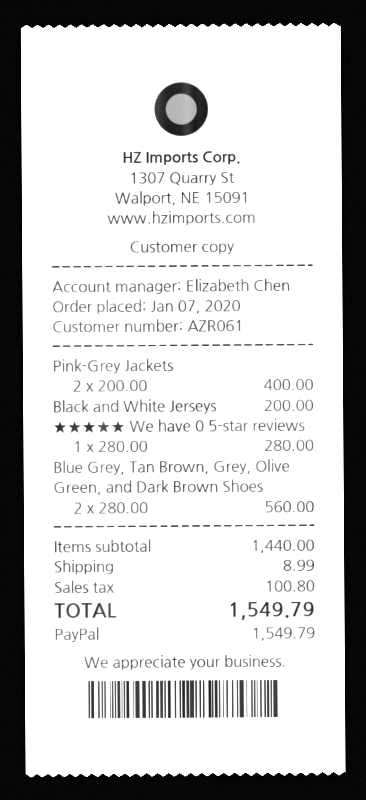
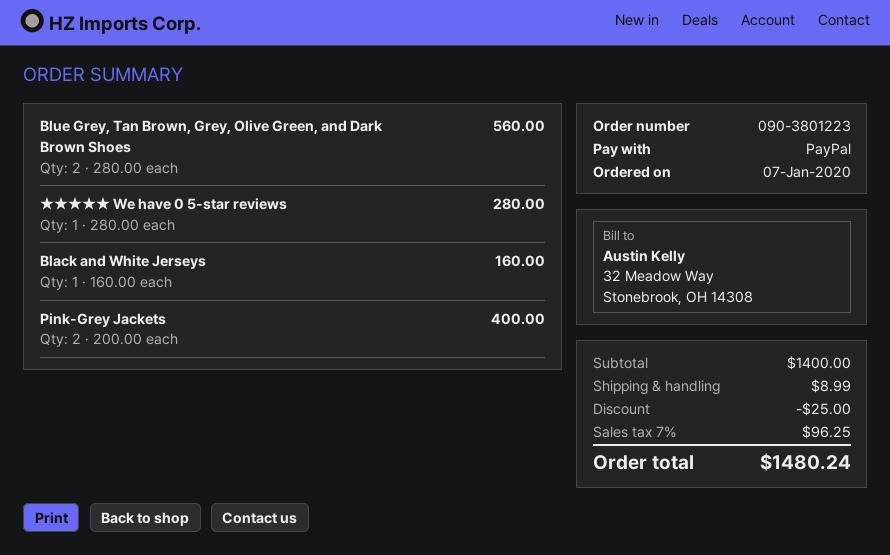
Black and White Jerseys: 1 x 200.00 = 200.00 -> 1 x 160.00 = 160.00
subtotal: 1440.00 -> 1400.00
discount: none -> 25.00
tax: 100.80 -> 96.25
total: 1549.79 -> 1480.24

